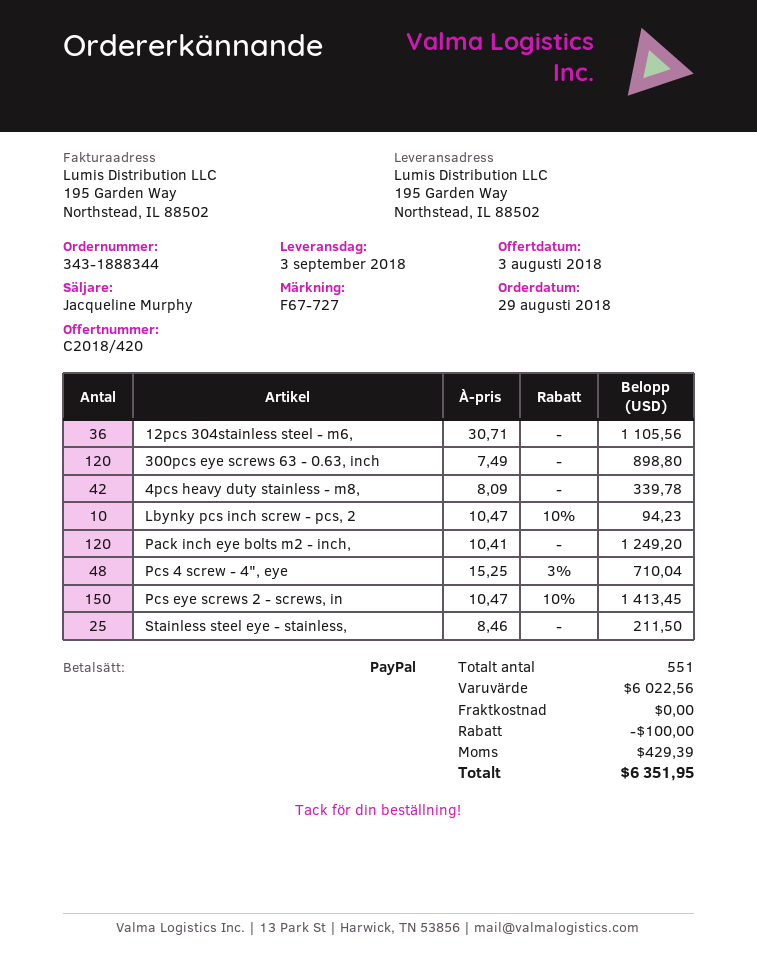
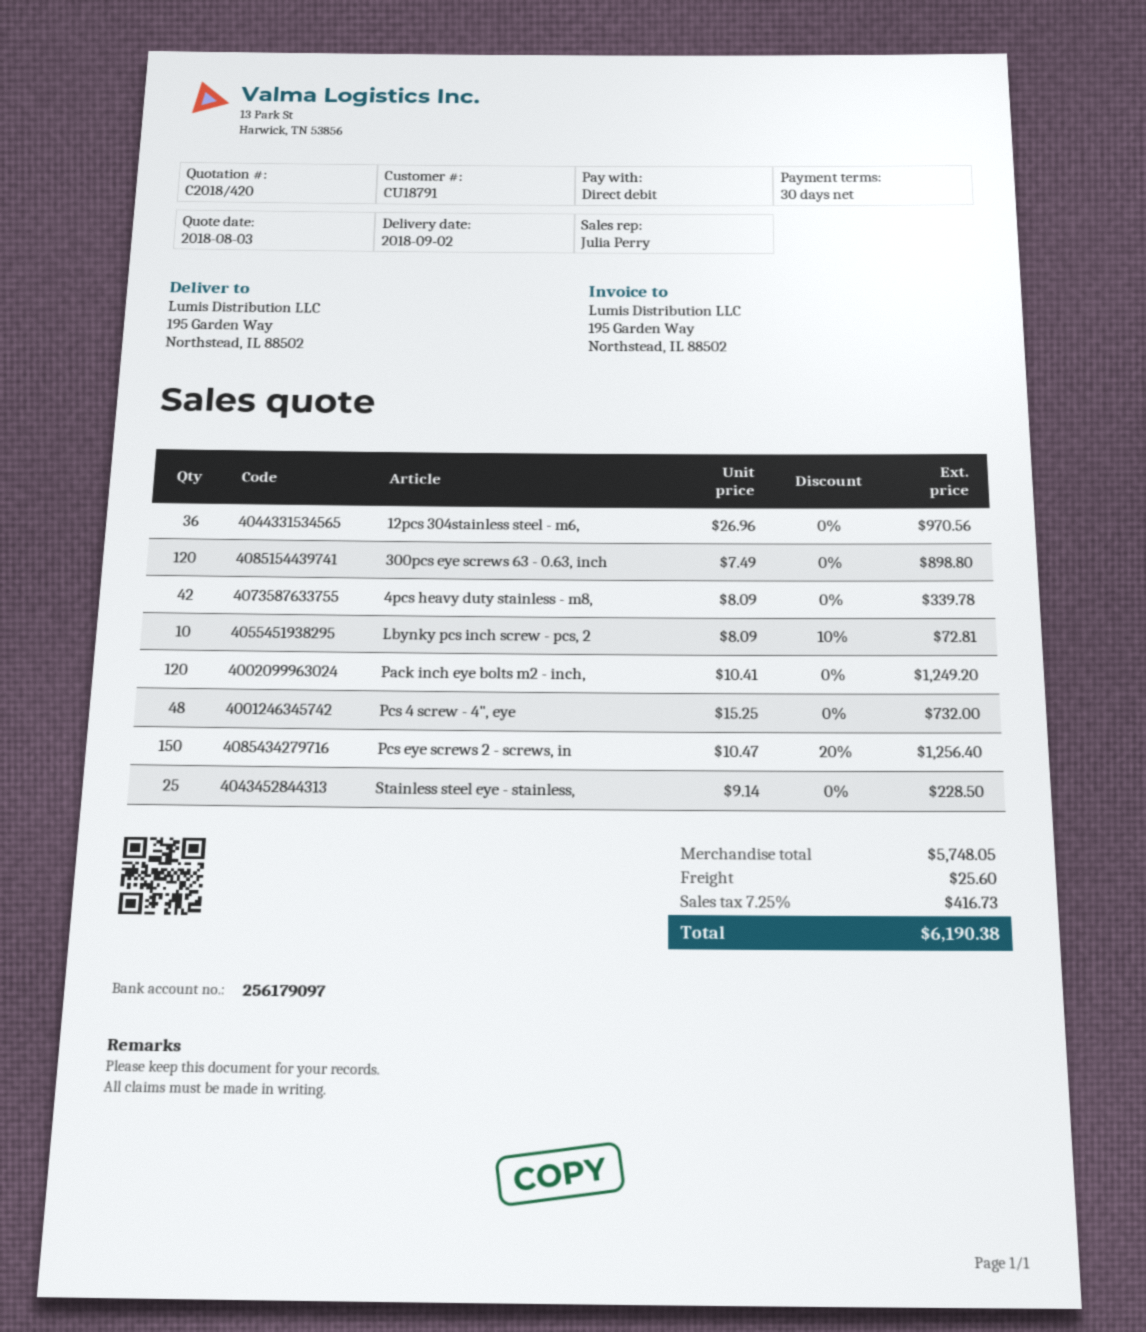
delivery date: 2018-09-03 -> 2018-09-02
sales rep: Jacqueline Murphy -> Julia Perry
payment method: PayPal -> direct debit
12pcs 304stainless steel - m6,: 36 x 30.71 = 1105.56 -> 36 x 26.96 = 970.56
Lbynky pcs inch screw - pcs, 2: 10 x 10.47 - 10% = 94.23 -> 10 x 8.09 - 10% = 72.81
Pcs 4 screw - 4", eye: 48 x 15.25 - 3% = 710.04 -> 48 x 15.25 = 732.00
Pcs eye screws 2 - screws, in: 150 x 10.47 - 10% = 1413.45 -> 150 x 10.47 - 20% = 1256.40
Stainless steel eye - stainless,: 25 x 8.46 = 211.50 -> 25 x 9.14 = 228.50
subtotal: 6022.56 -> 5748.05
discount: 100.00 -> none
shipping: 0.00 -> 25.60
tax: 429.39 -> 416.73
total: 6351.95 -> 6190.38

